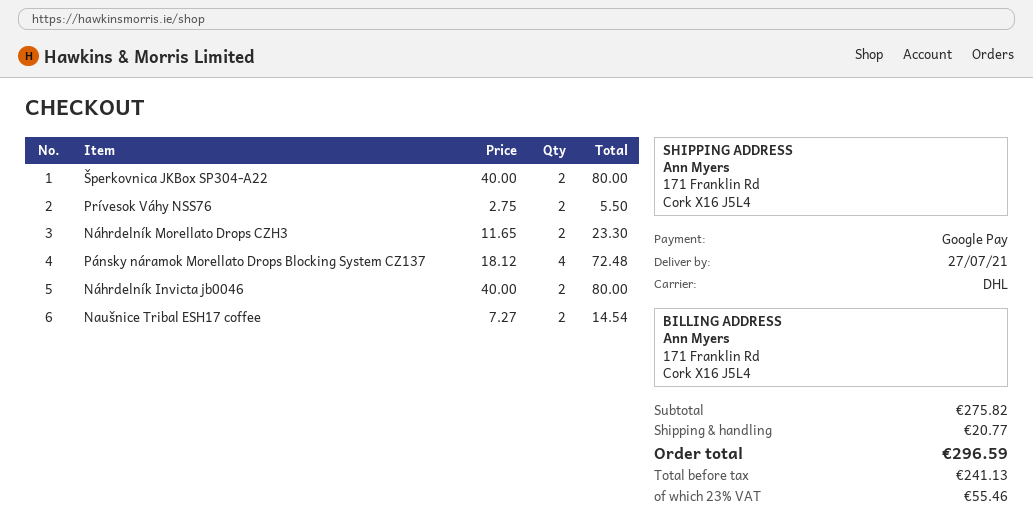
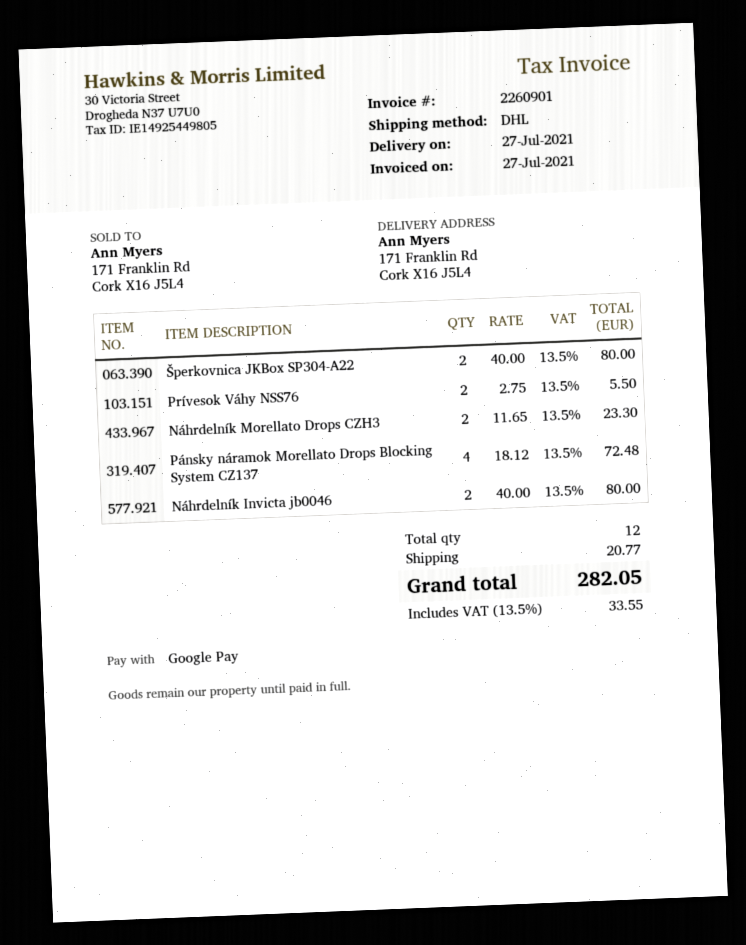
Naušnice Tribal ESH17 coffee: 2 x 7.27 = 14.54 -> none
tax: 23% = 55.46 -> 13.5% = 33.55
total: 296.59 -> 282.05

